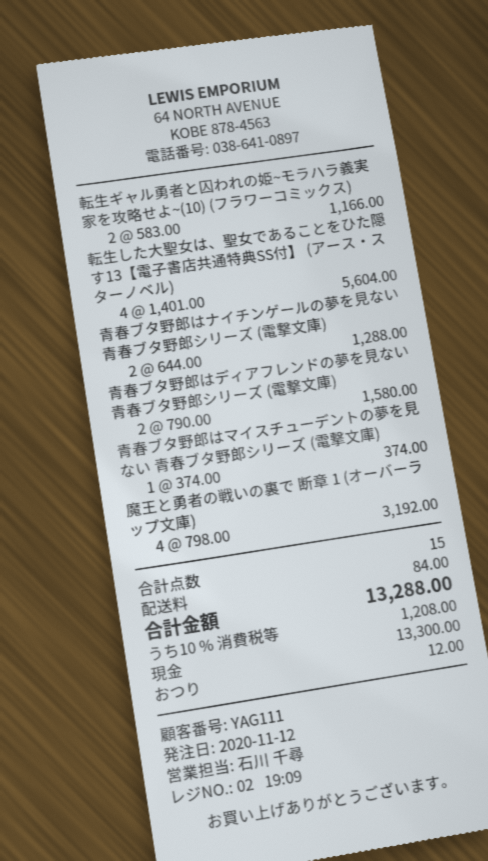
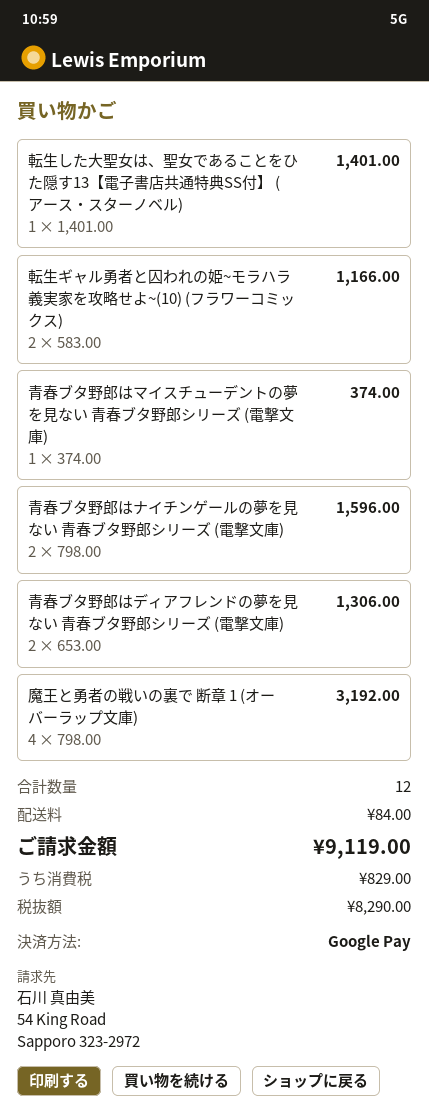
payment method: cash -> Google Pay
転生した大聖女は、聖女であることをひた隠す13【電子書店共通特典SS付】 (アース・スターノベル): 4 x 1401.00 = 5604.00 -> 1 x 1401.00 = 1401.00
青春ブタ野郎はナイチンゲールの夢を見ない 青春ブタ野郎シリーズ (電撃文庫): 2 x 644.00 = 1288.00 -> 2 x 798.00 = 1596.00
青春ブタ野郎はディアフレンドの夢を見ない 青春ブタ野郎シリーズ (電撃文庫): 2 x 790.00 = 1580.00 -> 2 x 653.00 = 1306.00
total quantity: 15 -> 12
tax: 1208.00 -> 829.00
total: 13288.00 -> 9119.00

